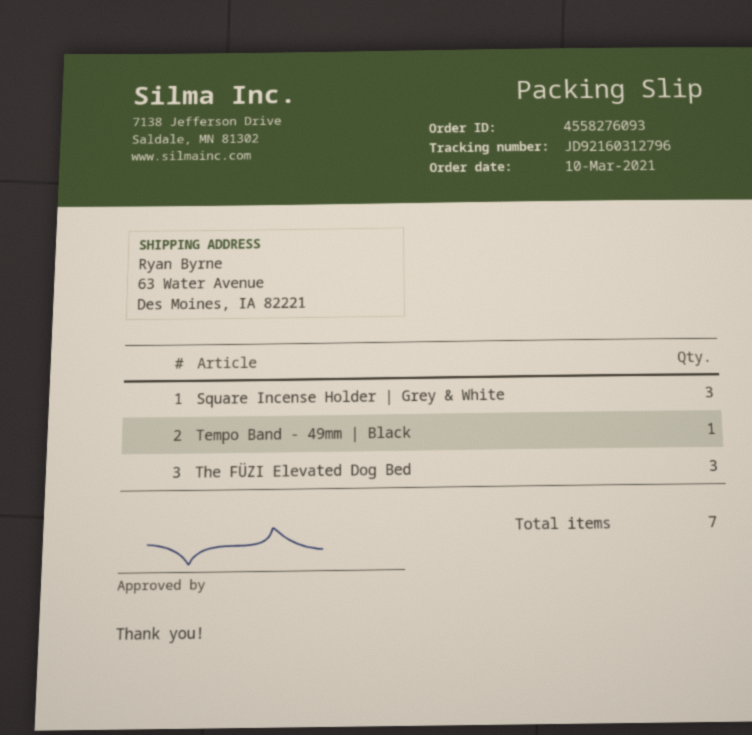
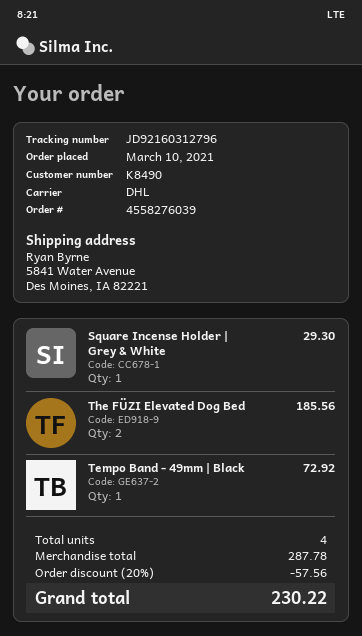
order number: 4558276093 -> 4558276039
ship to: 63 Water Avenue, Des Moines, IA 82221 -> 5841 Water Avenue, Des Moines, IA 82221
Square Incense Holder | Grey & White: 3 -> 1
The FÜZI Elevated Dog Bed: 3 -> 2
total quantity: 7 -> 4

